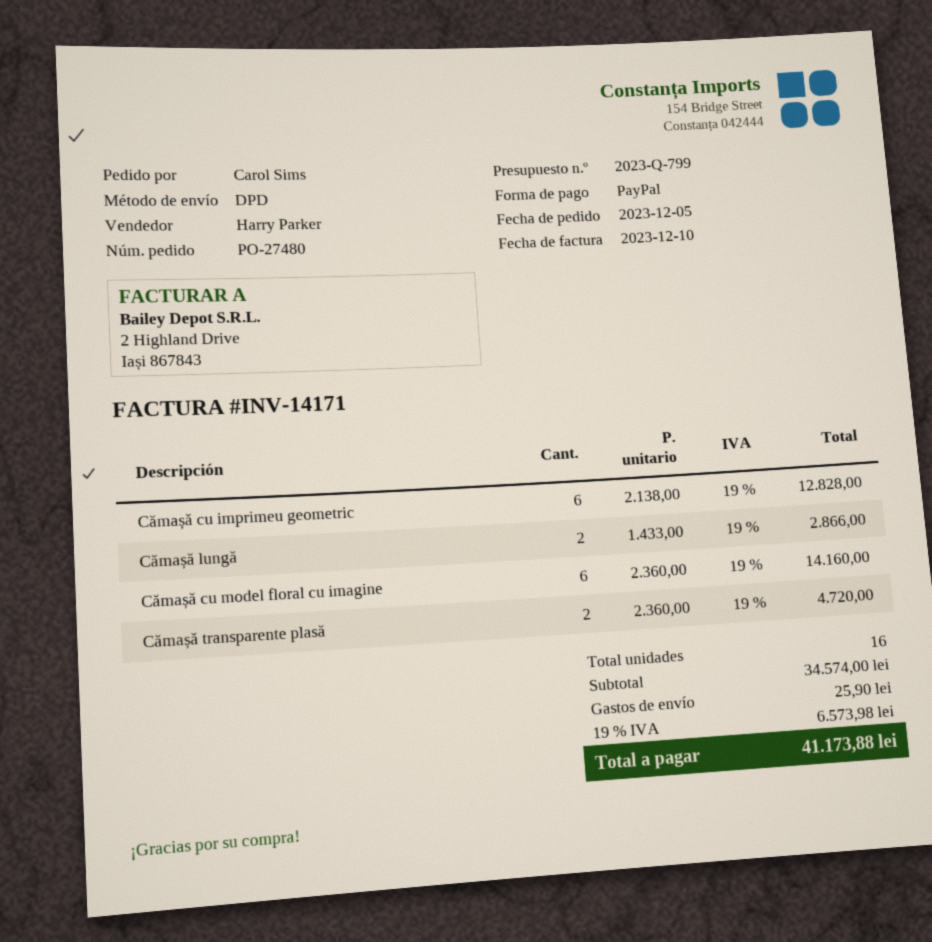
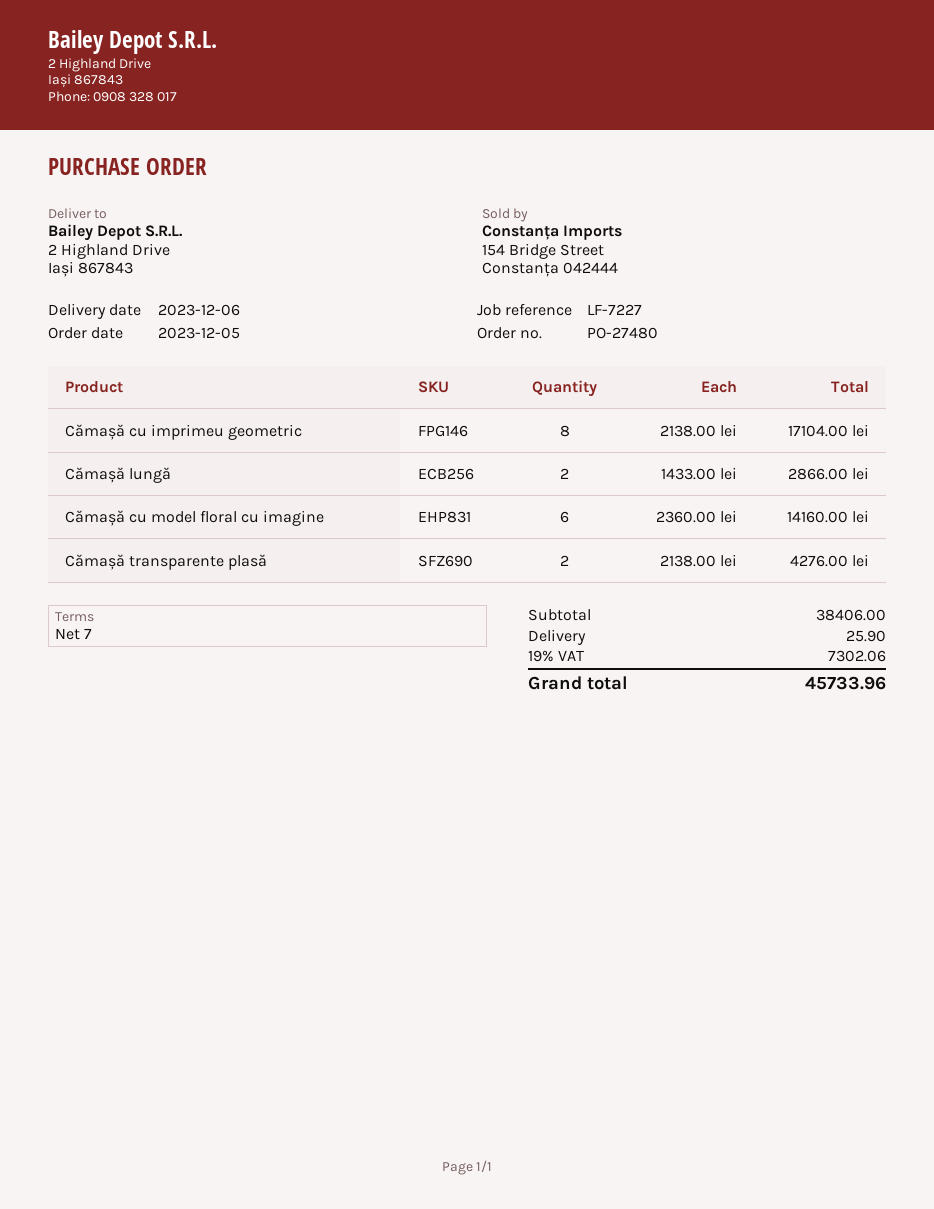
Cămașă cu imprimeu geometric: 6 x 2138.00 = 12828.00 -> 8 x 2138.00 = 17104.00
Cămașă transparente plasă: 2 x 2360.00 = 4720.00 -> 2 x 2138.00 = 4276.00
subtotal: 34574.00 -> 38406.00
tax: 19% = 6573.98 -> 19% = 7302.06
total: 41173.88 -> 45733.96

